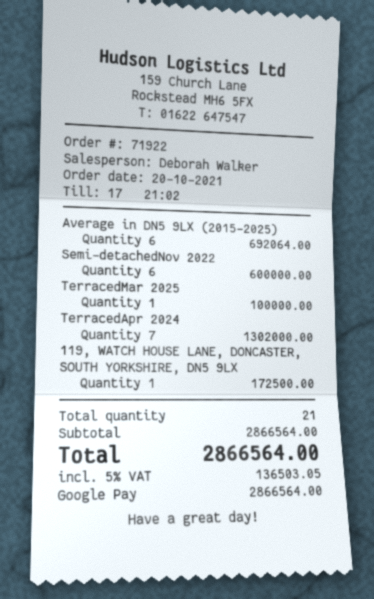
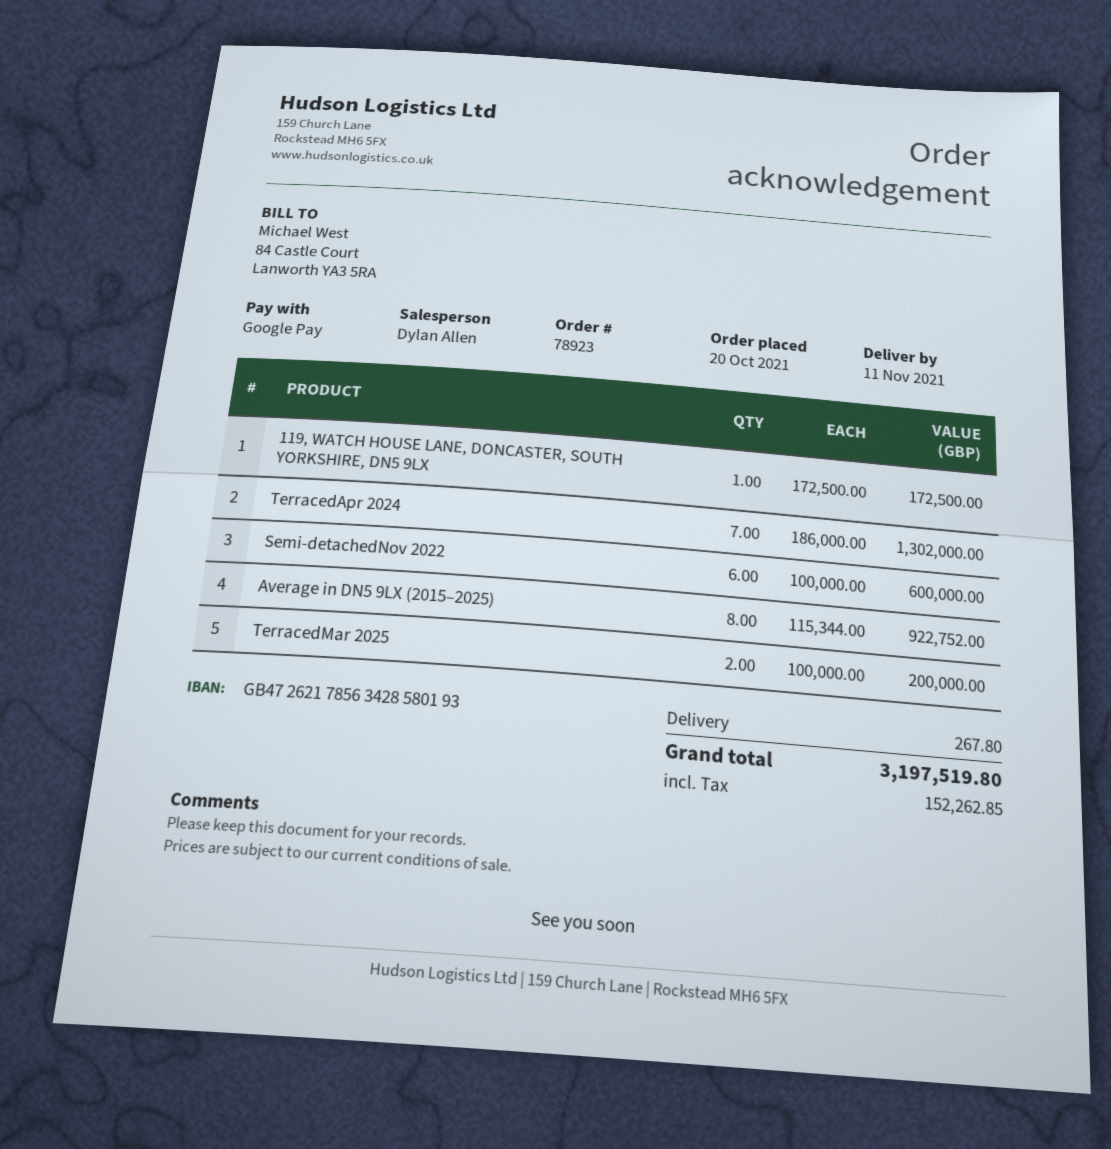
order number: 71922 -> 78923
sales rep: Deborah Walker -> Dylan Allen
Average in DN5 9LX (2015–2025): 6 for 692064.00 -> 8 for 922752.00
TerracedMar 2025: 1 for 100000.00 -> 2 for 200000.00
shipping: none -> 267.80
tax: 136503.05 -> 152262.85
total: 2866564.00 -> 3197519.80

